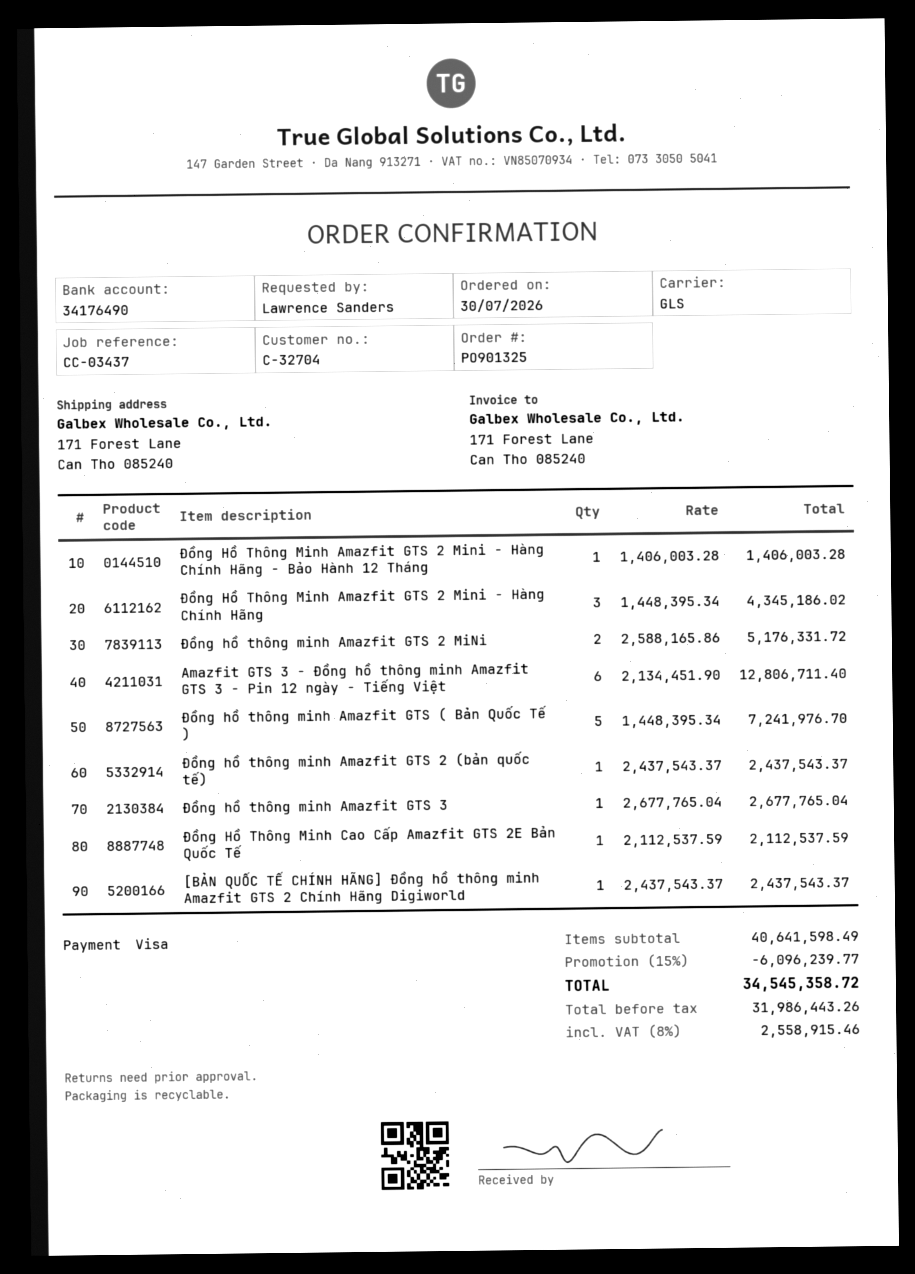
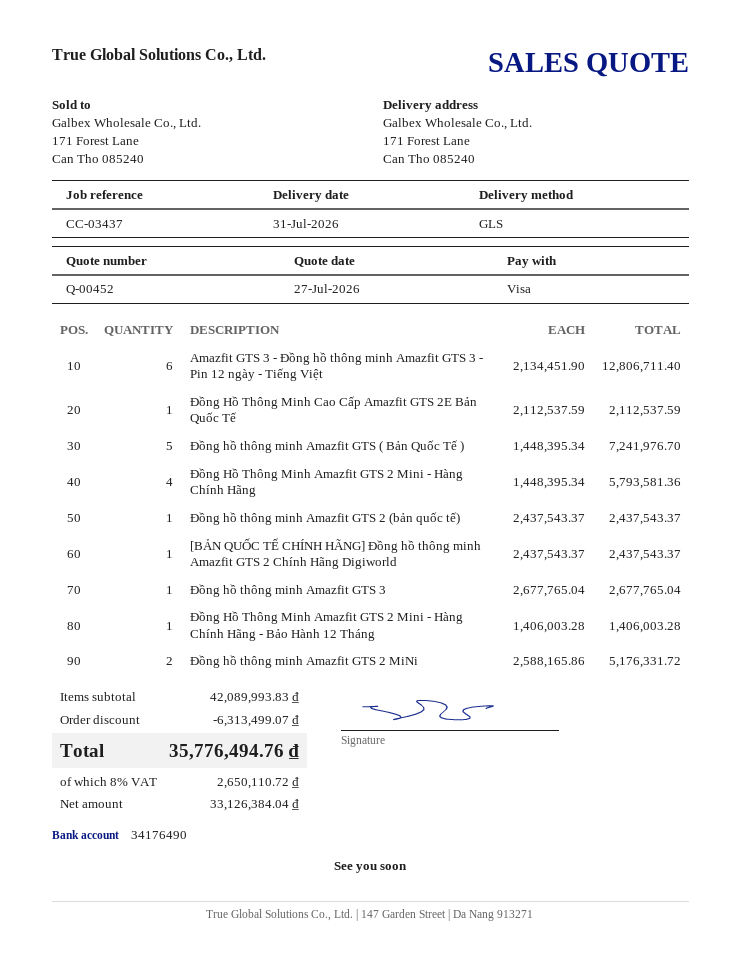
Đồng Hồ Thông Minh Amazfit GTS 2 Mini - Hàng Chính Hãng: 3 x 1448395.34 = 4345186.02 -> 4 x 1448395.34 = 5793581.36
subtotal: 40641598.49 -> 42089993.83
discount: 6096239.77 -> 6313499.07
net: 31986443.26 -> 33126384.04
tax: 8% = 2558915.46 -> 8% = 2650110.72
total: 34545358.72 -> 35776494.76

